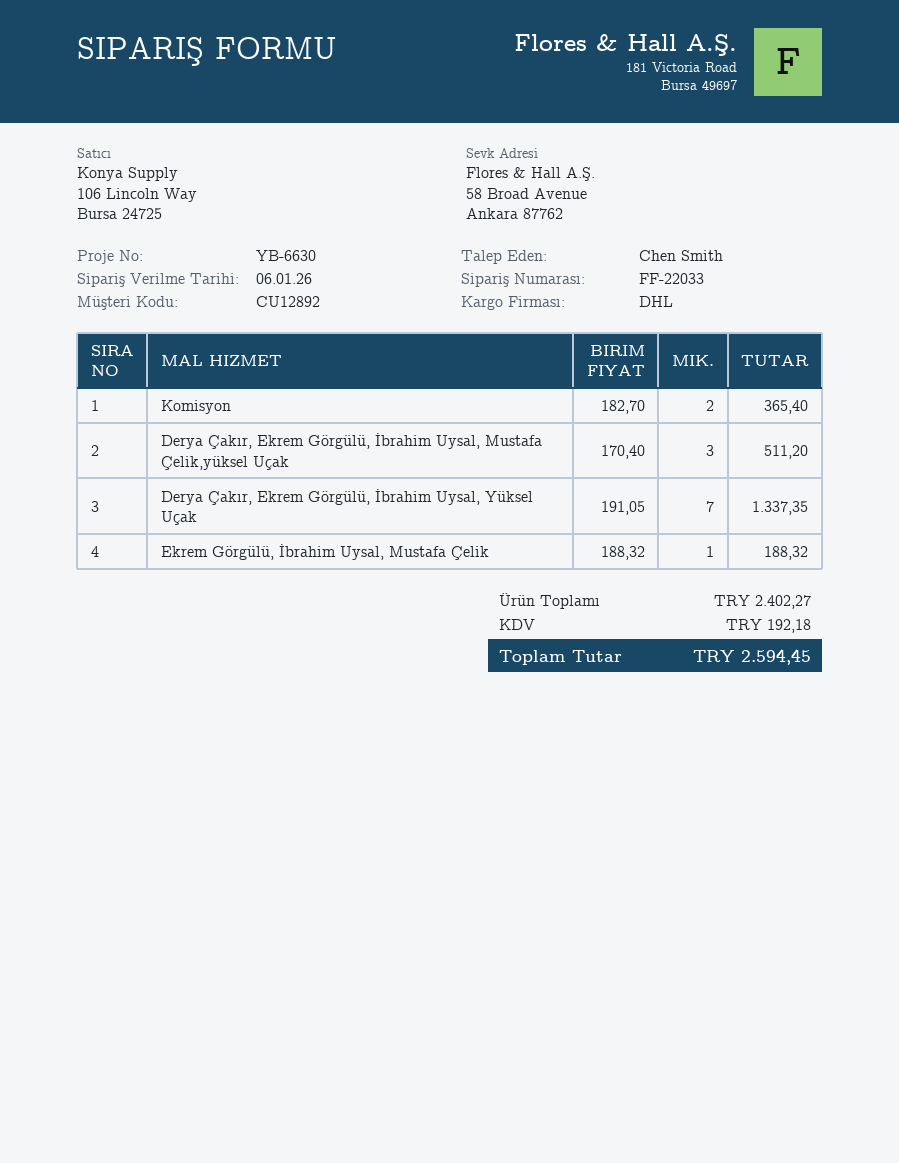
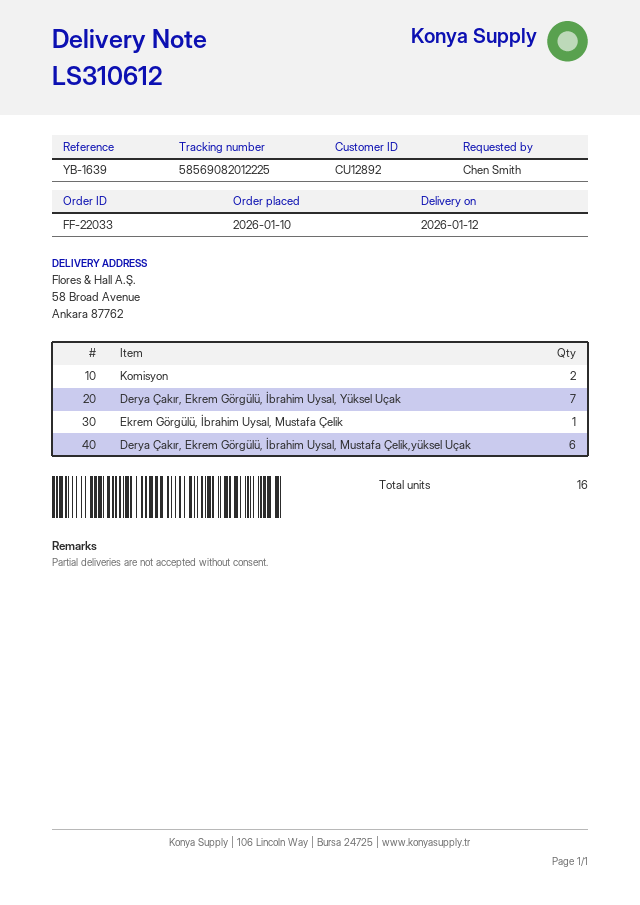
order date: 2026-01-06 -> 2026-01-10
reference: YB-6630 -> YB-1639
Derya Çakır, Ekrem Görgülü, İbrahim Uysal, Mustafa Çelik,yüksel Uçak: 3 -> 6

